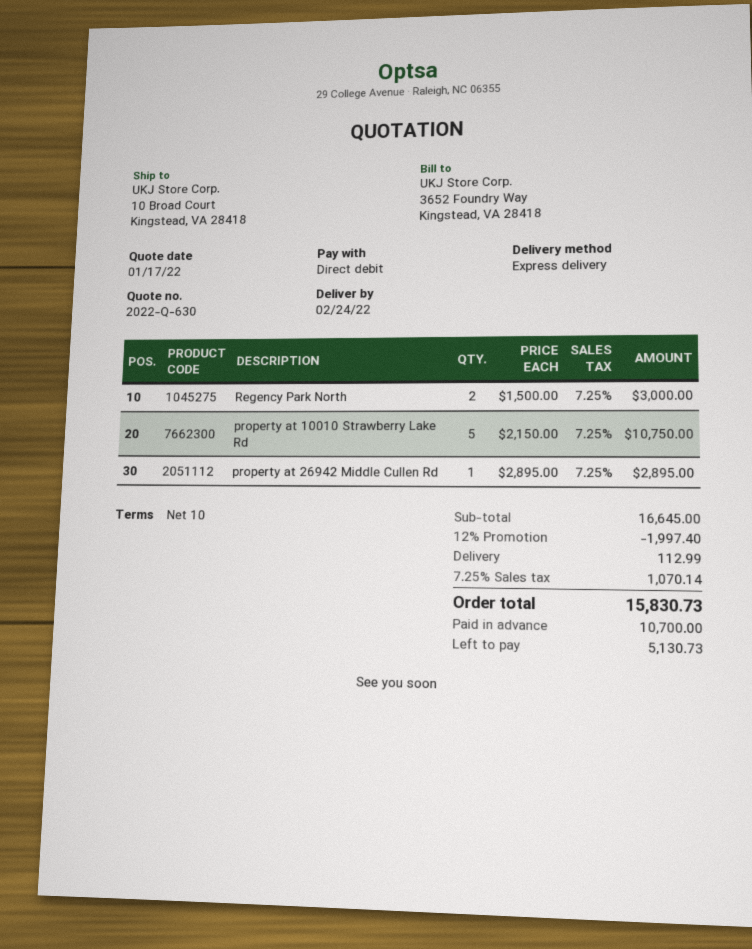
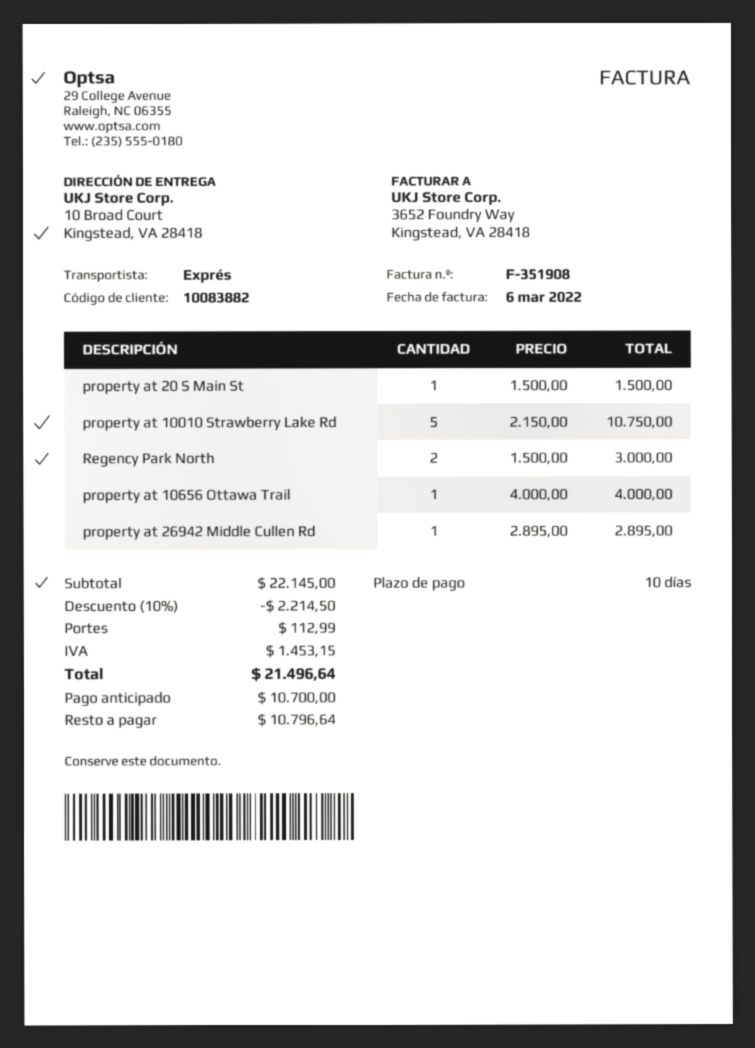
property at 20 S Main St: none -> 1 x 1500.00 = 1500.00
property at 10656 Ottawa Trail: none -> 1 x 4000.00 = 4000.00
subtotal: 16645.00 -> 22145.00
discount: 12% = 1997.40 -> 10% = 2214.50
tax: 1070.14 -> 1453.15
total: 15830.73 -> 21496.64
balance: 5130.73 -> 10796.64

